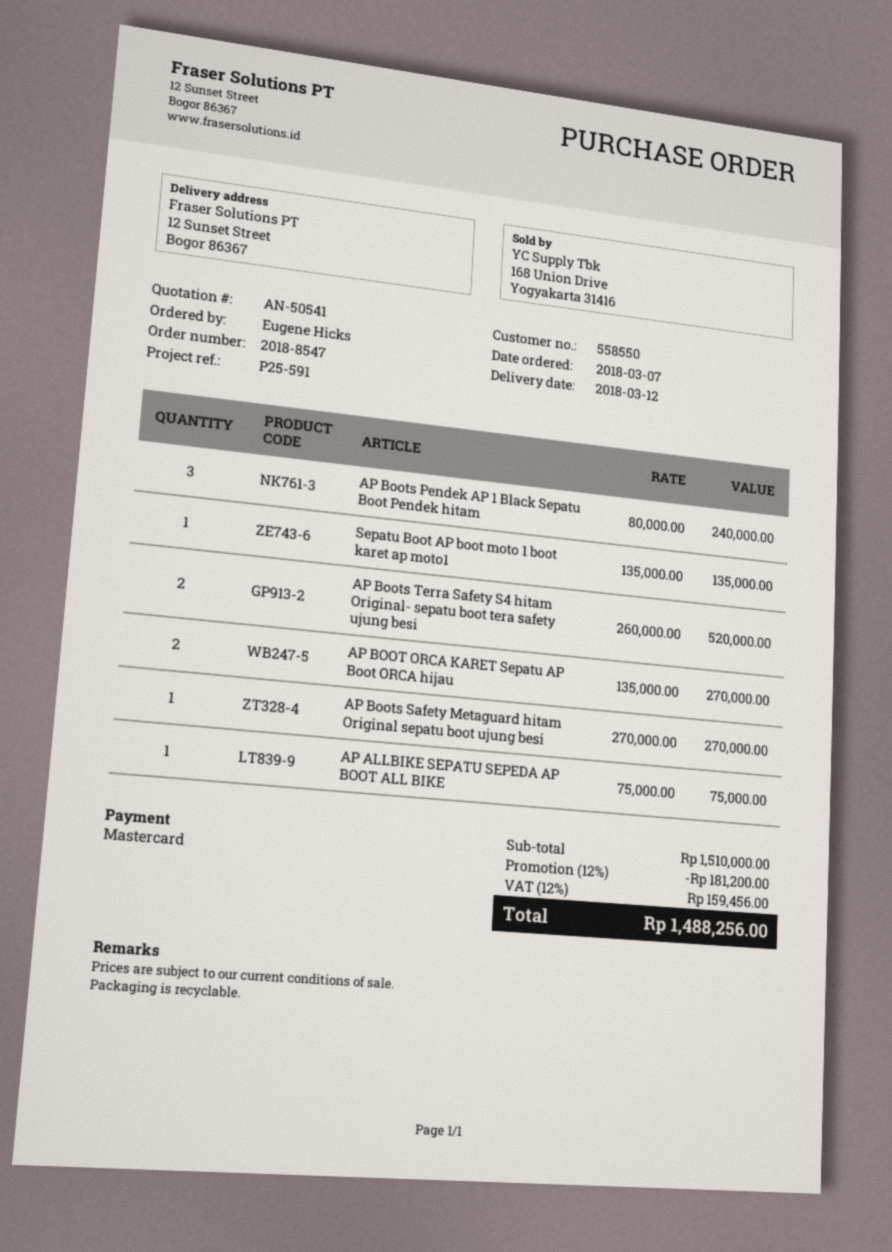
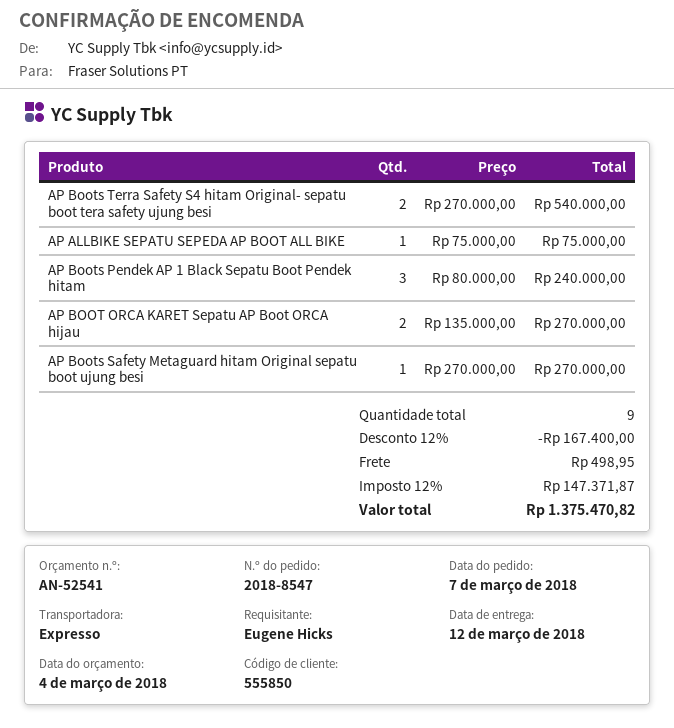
quote number: AN-50541 -> AN-52541
customer number: 558550 -> 555850
Sepatu Boot AP boot moto 1 boot karet ap moto1: 1 x 135000.00 = 135000.00 -> none
AP Boots Terra Safety S4 hitam Original- sepatu boot tera safety ujung besi: 2 x 260000.00 = 520000.00 -> 2 x 270000.00 = 540000.00
discount: 12% = 181200.00 -> 12% = 167400.00
shipping: none -> 498.95
tax: 12% = 159456.00 -> 12% = 147371.87
total: 1488256.00 -> 1375470.82

